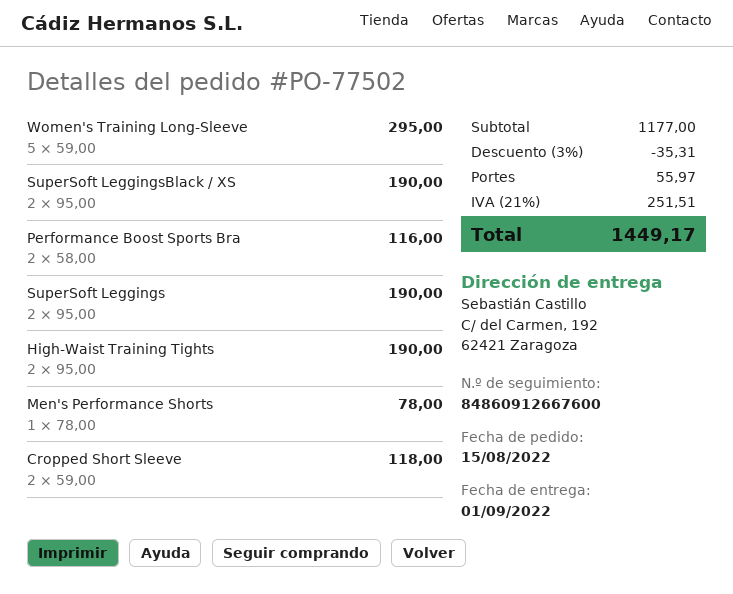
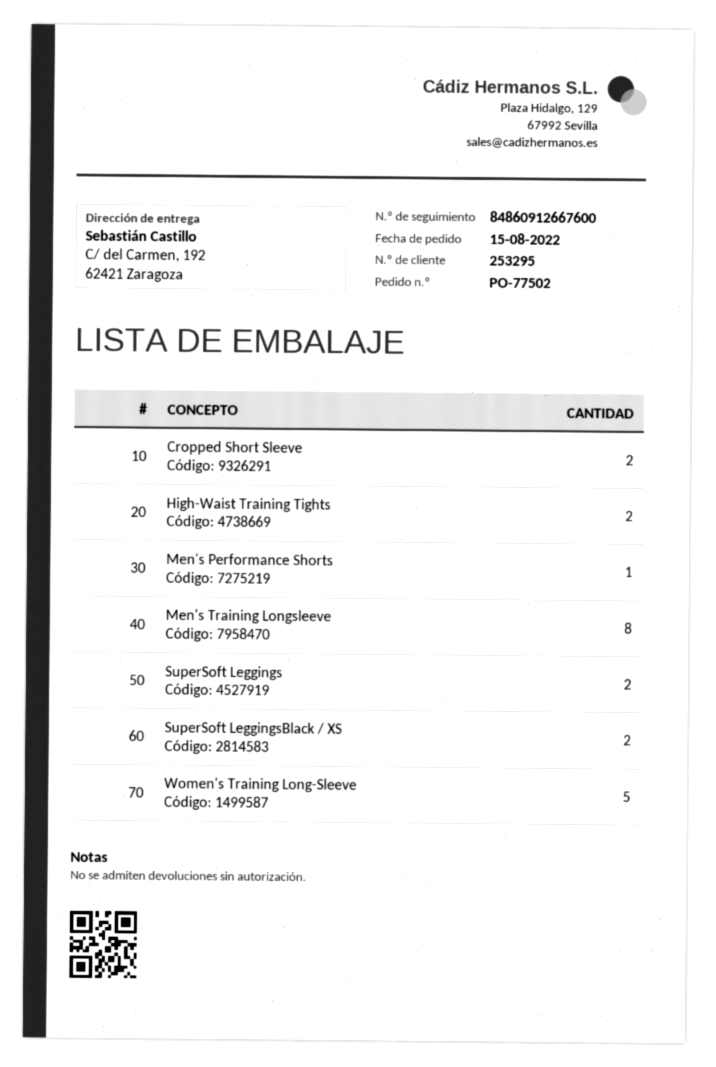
Performance Boost Sports Bra: 2 -> none
Men's Training Longsleeve: none -> 8

